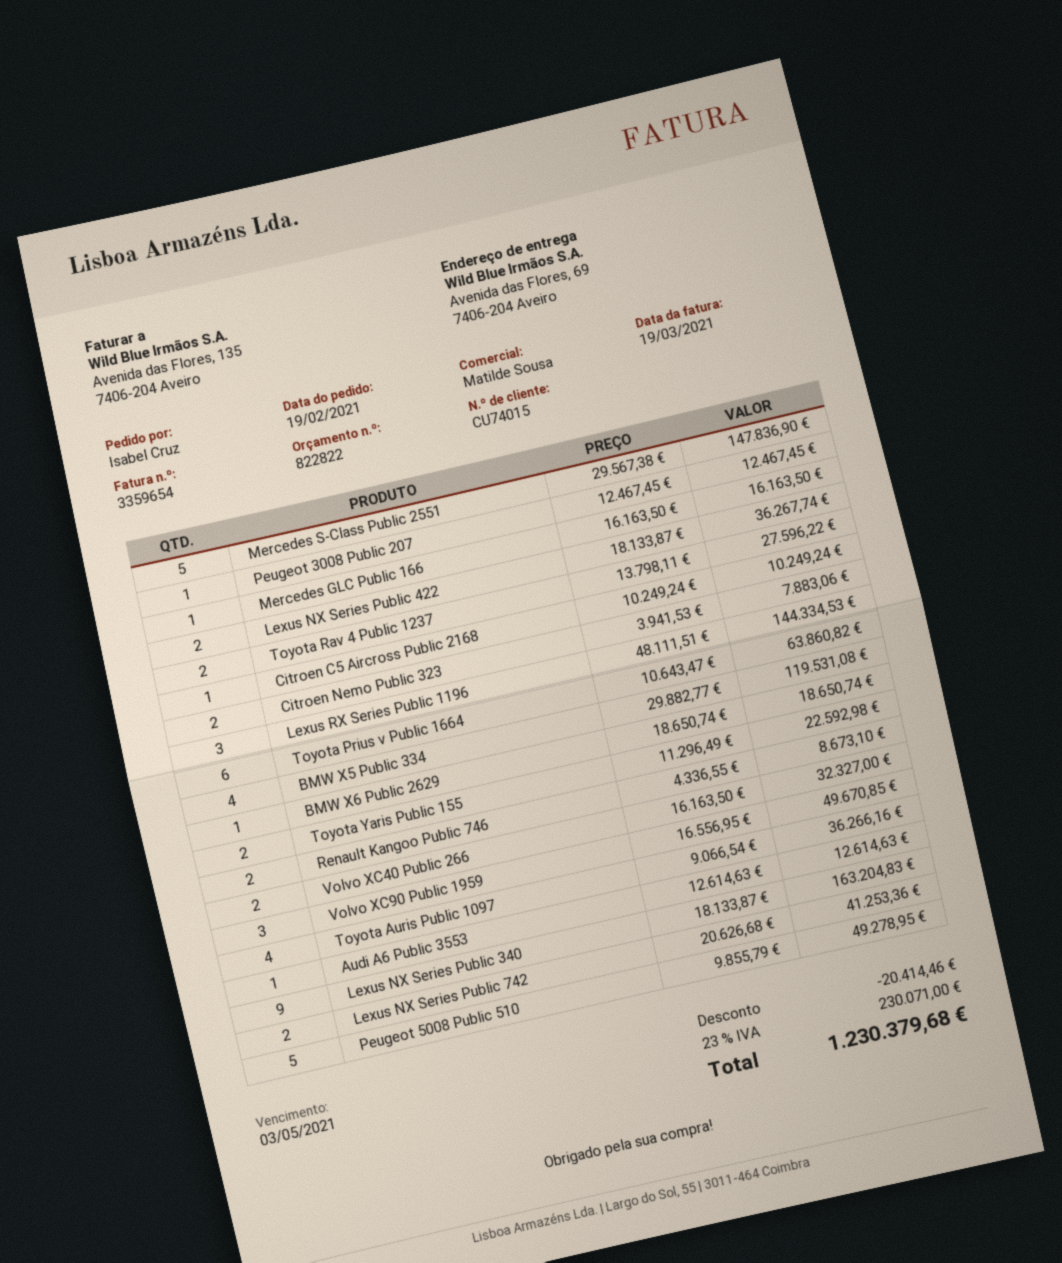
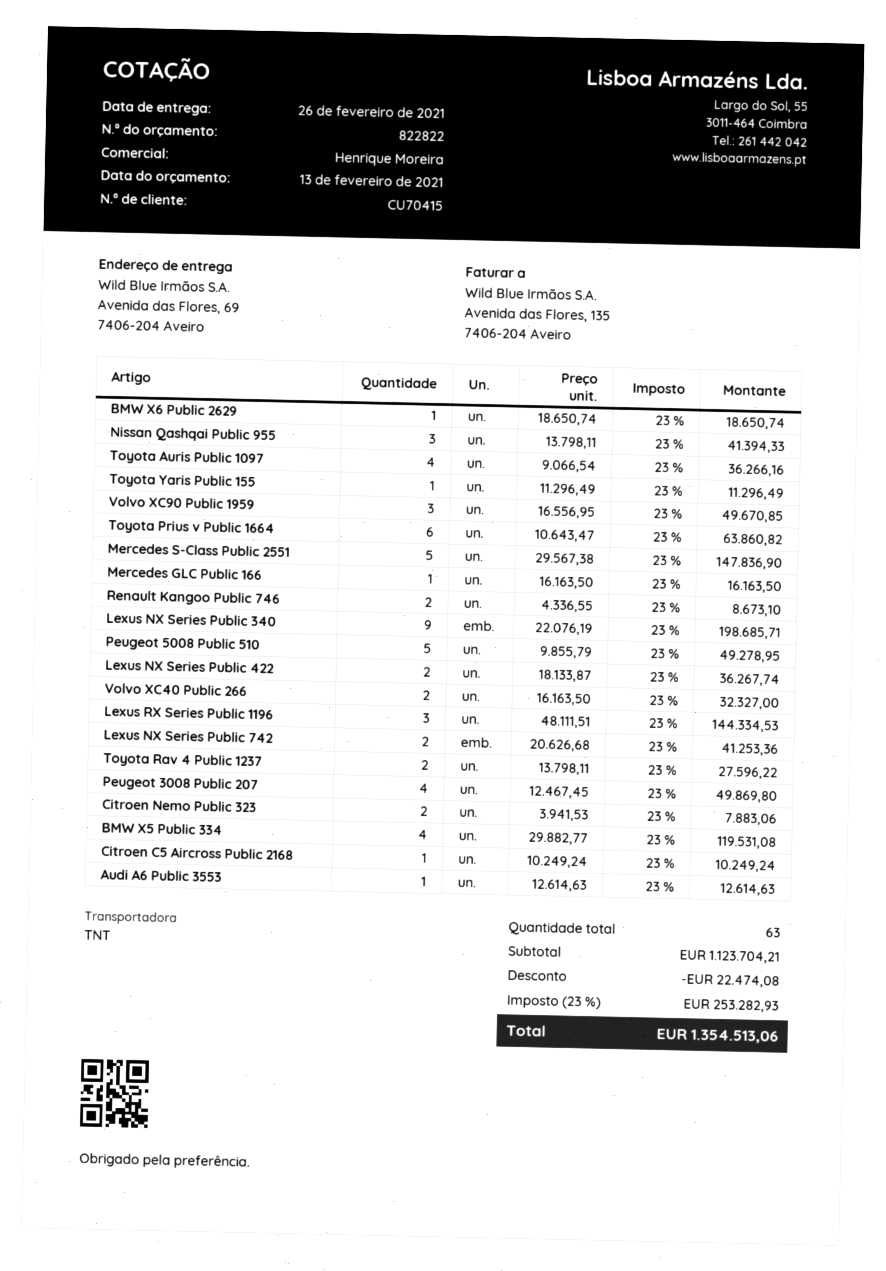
customer number: CU74015 -> CU70415
sales rep: Matilde Sousa -> Henrique Moreira
Peugeot 3008 Public 207: 1 x 12467.45 = 12467.45 -> 4 x 12467.45 = 49869.80
Toyota Yaris Public 155: 2 x 11296.49 = 22592.98 -> 1 x 11296.49 = 11296.49
Lexus NX Series Public 340: 9 x 18133.87 = 163204.83 -> 9 x 22076.19 = 198685.71
Nissan Qashqai Public 955: none -> 3 x 13798.11 = 41394.33
discount: 20414.46 -> 22474.08
tax: 23% = 230071.00 -> 23% = 253282.93
total: 1230379.68 -> 1354513.06

